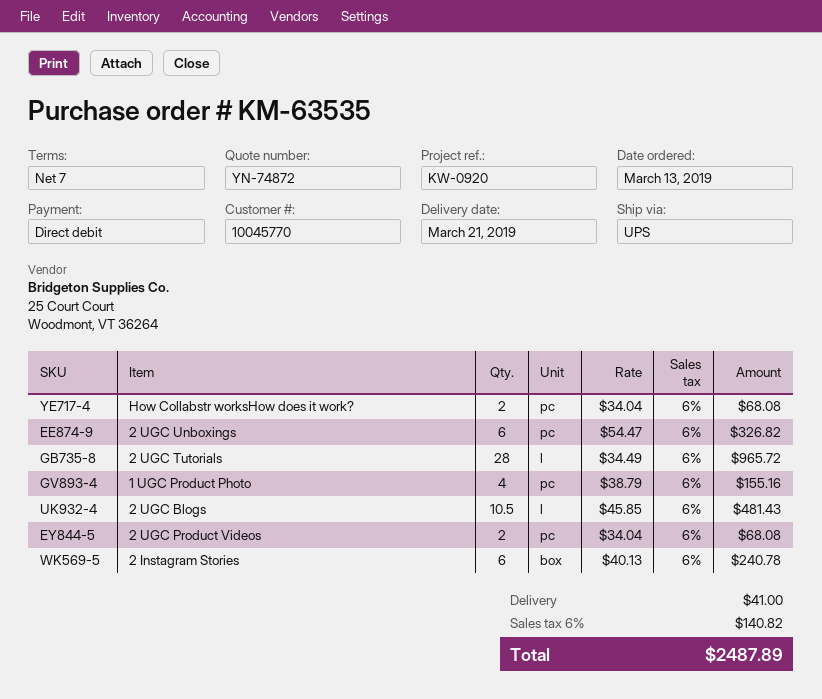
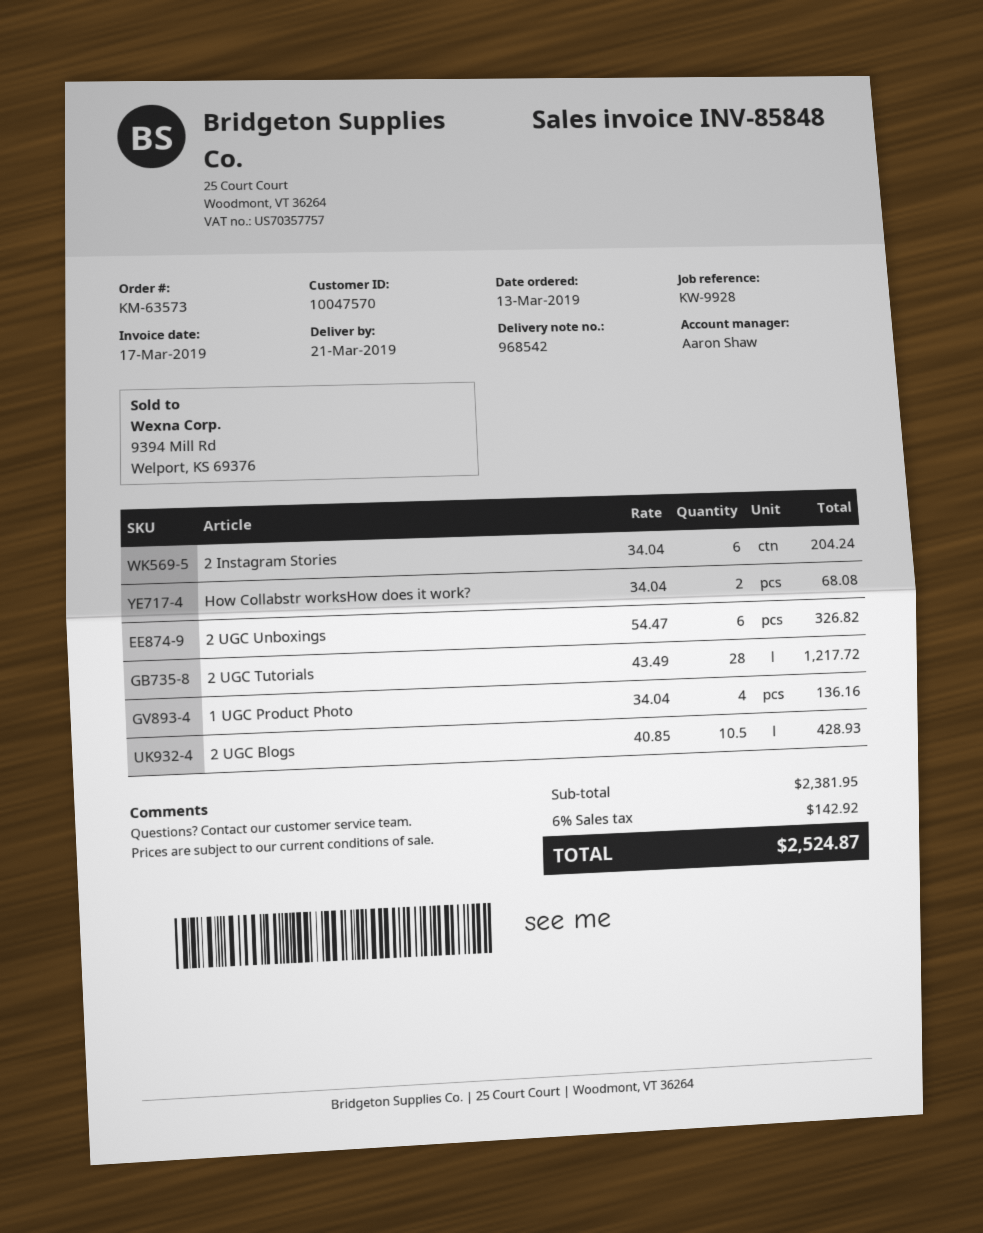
order number: KM-63535 -> KM-63573
customer number: 10045770 -> 10047570
reference: KW-0920 -> KW-9928
2 UGC Tutorials: 28 x 34.49 = 965.72 -> 28 x 43.49 = 1217.72
1 UGC Product Photo: 4 x 38.79 = 155.16 -> 4 x 34.04 = 136.16
2 UGC Blogs: 10.5 x 45.85 = 481.43 -> 10.5 x 40.85 = 428.93
2 UGC Product Videos: 2 x 34.04 = 68.08 -> none
2 Instagram Stories: 6 x 40.13 = 240.78 -> 6 x 34.04 = 204.24
shipping: 41.00 -> none
tax: 6% = 140.82 -> 6% = 142.92
total: 2487.89 -> 2524.87

